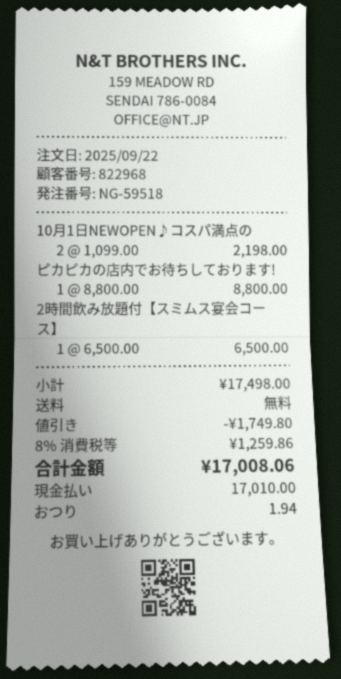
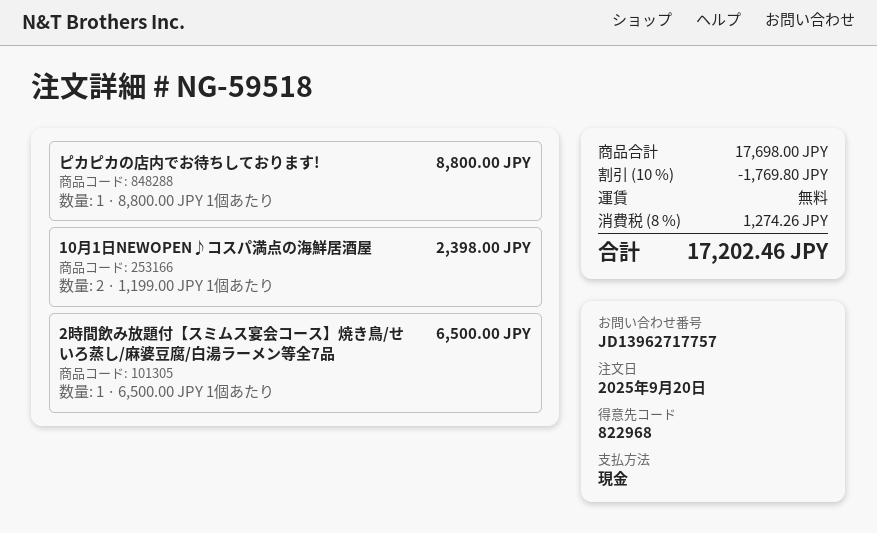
order date: 2025-09-22 -> 2025-09-20
10月1日NEWOPEN♪コスパ満点の: 2 x 1099.00 = 2198.00 -> 2 x 1199.00 = 2398.00
subtotal: 17498.00 -> 17698.00
discount: 1749.80 -> 1769.80
tax: 8% = 1259.86 -> 8% = 1274.26
total: 17008.06 -> 17202.46

